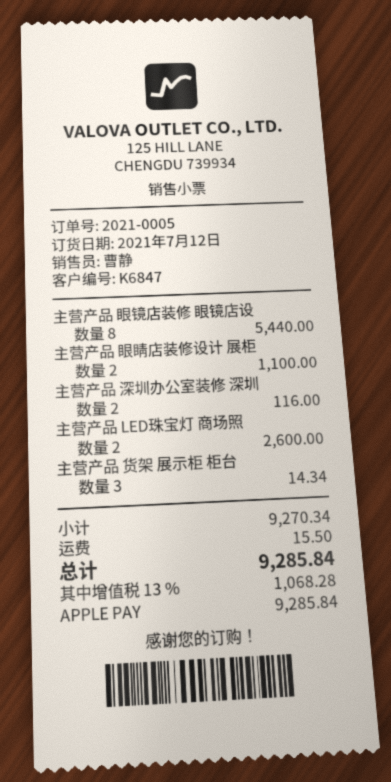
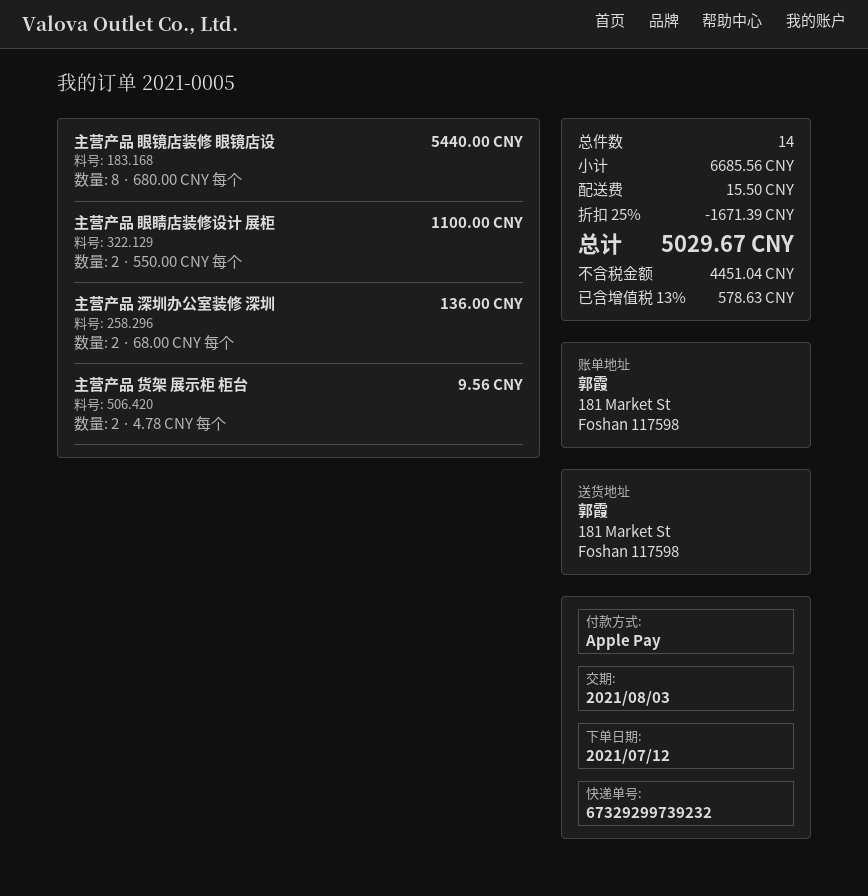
主营产品 深圳办公室装修 深圳: 2 for 116.00 -> 2 for 136.00
主营产品 LED珠宝灯 商场照: 2 for 2600.00 -> none
主营产品 货架 展示柜 柜台: 3 for 14.34 -> 2 for 9.56
subtotal: 9270.34 -> 6685.56
discount: none -> 25% = 1671.39
tax: 13% = 1068.28 -> 13% = 578.63
total: 9285.84 -> 5029.67

